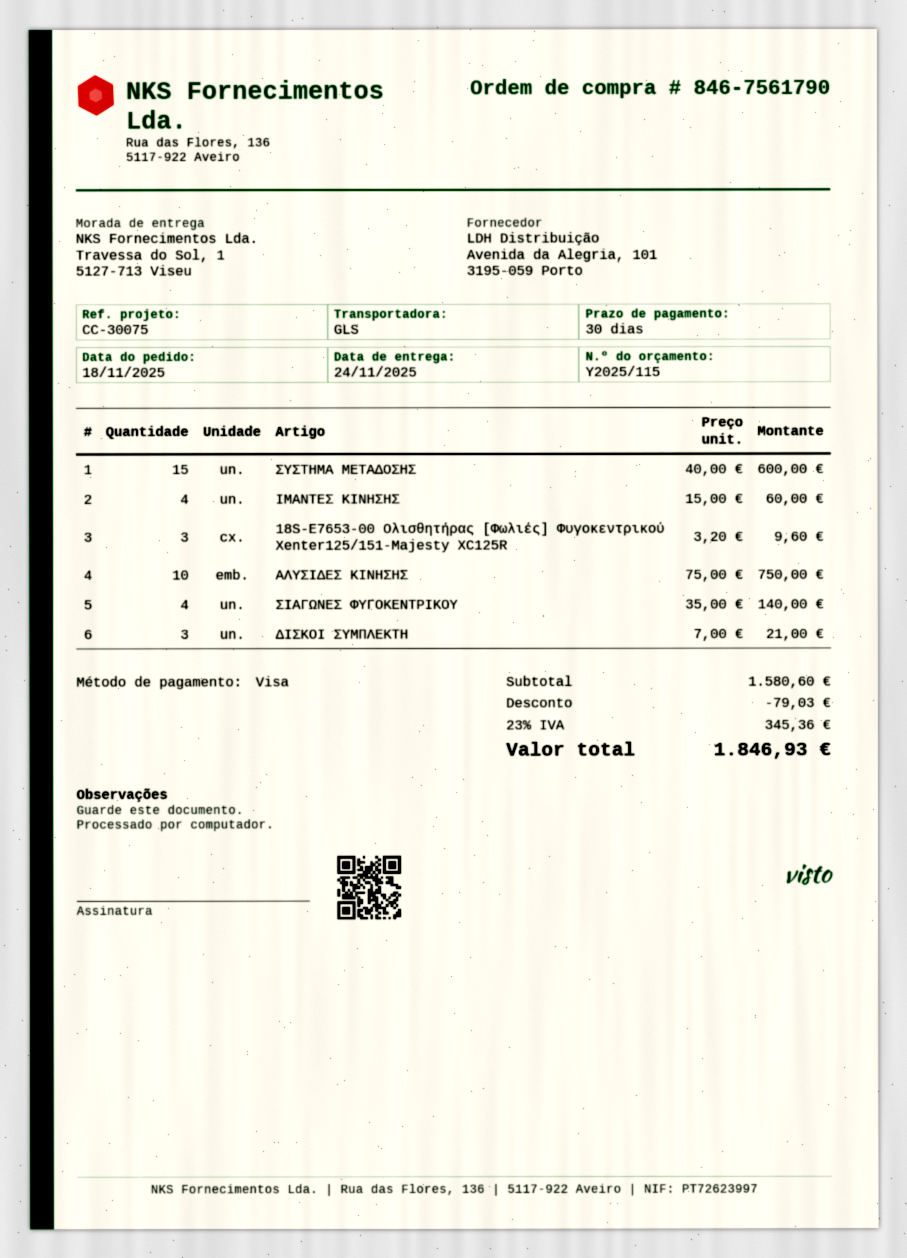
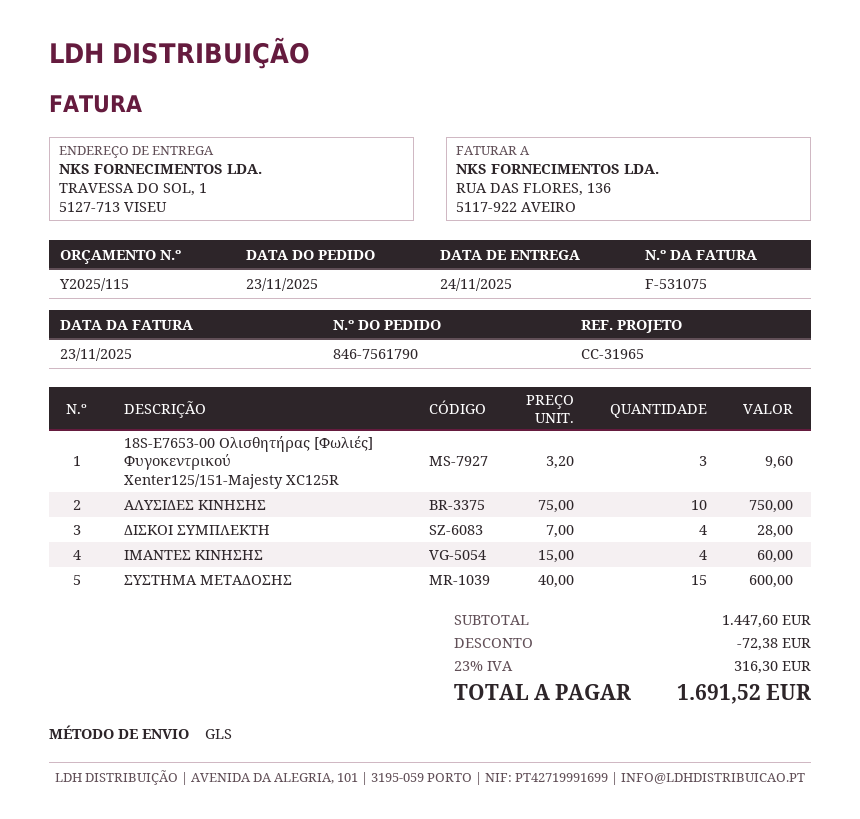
order date: 2025-11-18 -> 2025-11-23
reference: CC-30075 -> CC-31965
ΣΙΑΓΩΝΕΣ ΦΥΓΟΚΕΝΤΡΙΚΟΥ: 4 x 35.00 = 140.00 -> none
ΔΙΣΚΟΙ ΣΥΜΠΛΕΚΤΗ: 3 x 7.00 = 21.00 -> 4 x 7.00 = 28.00
subtotal: 1580.60 -> 1447.60
discount: 79.03 -> 72.38
tax: 23% = 345.36 -> 23% = 316.30
total: 1846.93 -> 1691.52

